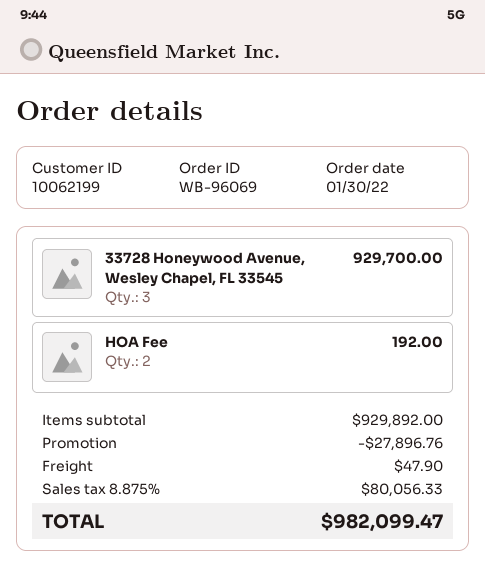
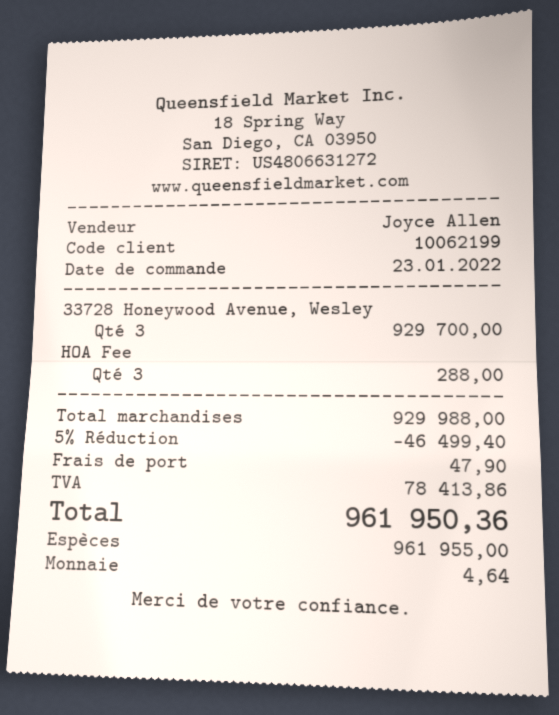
order date: 2022-01-30 -> 2022-01-23
HOA Fee: 2 for 192.00 -> 3 for 288.00
subtotal: 929892.00 -> 929988.00
discount: 27896.76 -> 46499.40
tax: 80056.33 -> 78413.86
total: 982099.47 -> 961950.36

